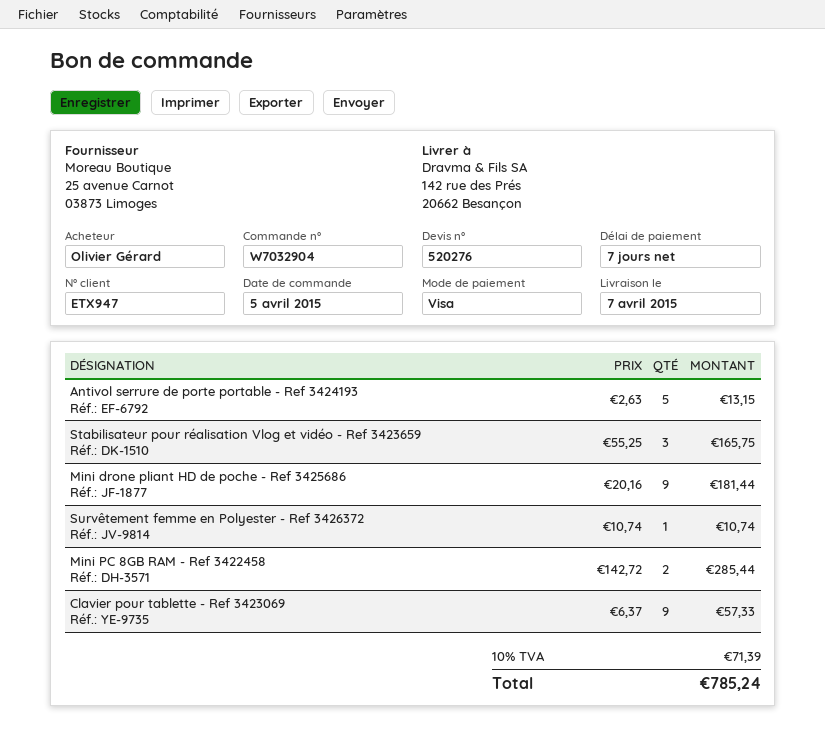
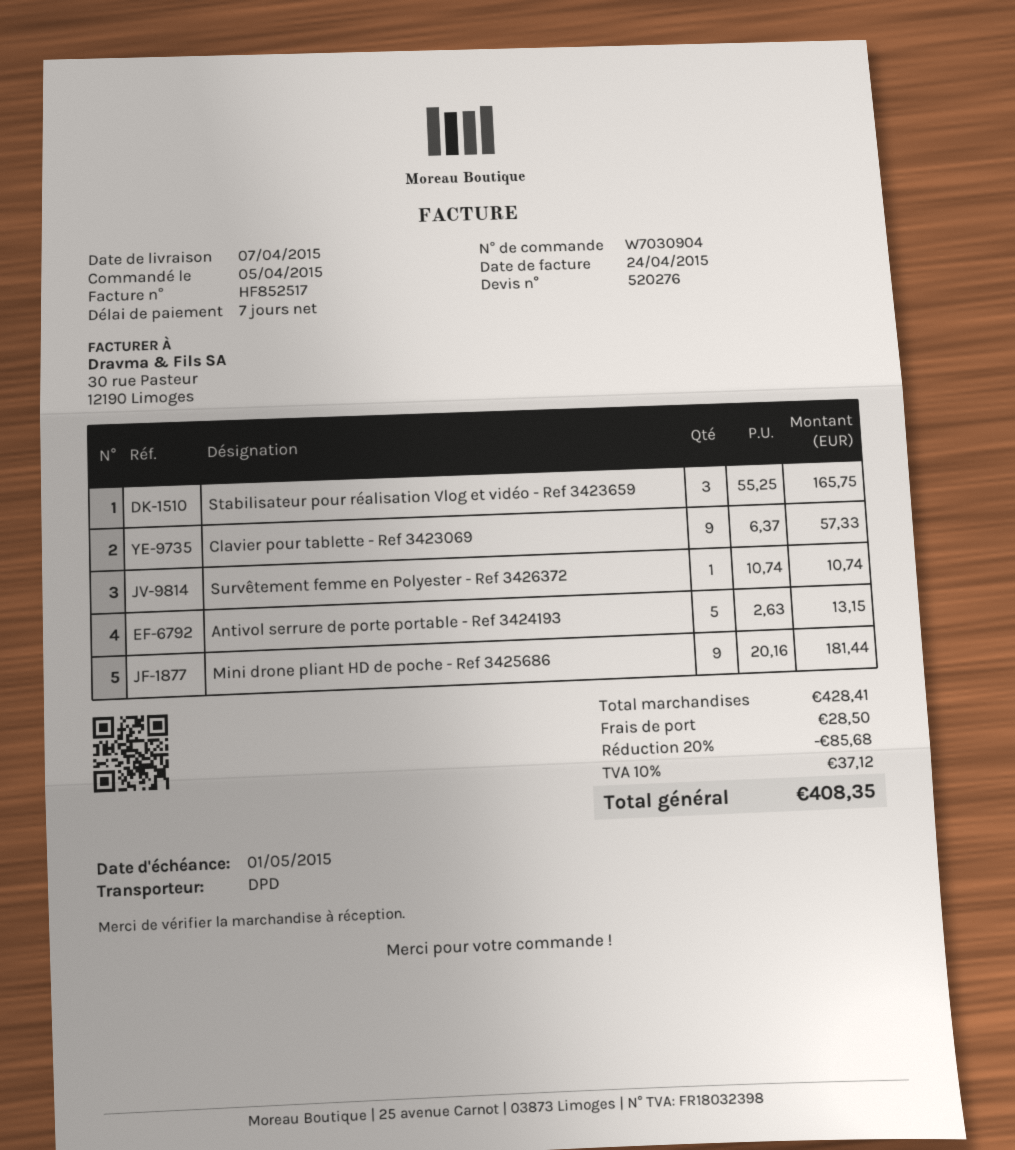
order number: W7032904 -> W7030904
Mini PC 8GB RAM - Ref 3422458: 2 x 142.72 = 285.44 -> none
discount: none -> 20% = 85.68
shipping: none -> 28.50
tax: 10% = 71.39 -> 10% = 37.12
total: 785.24 -> 408.35

